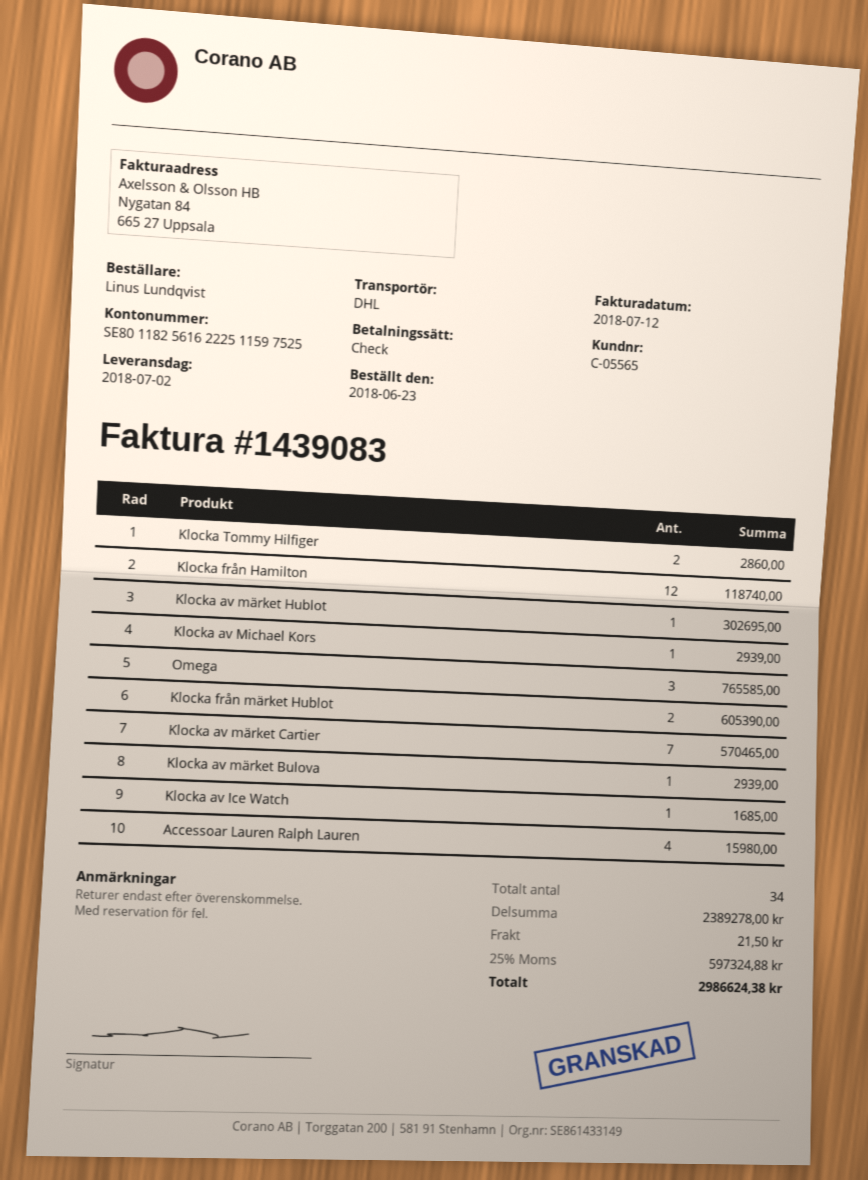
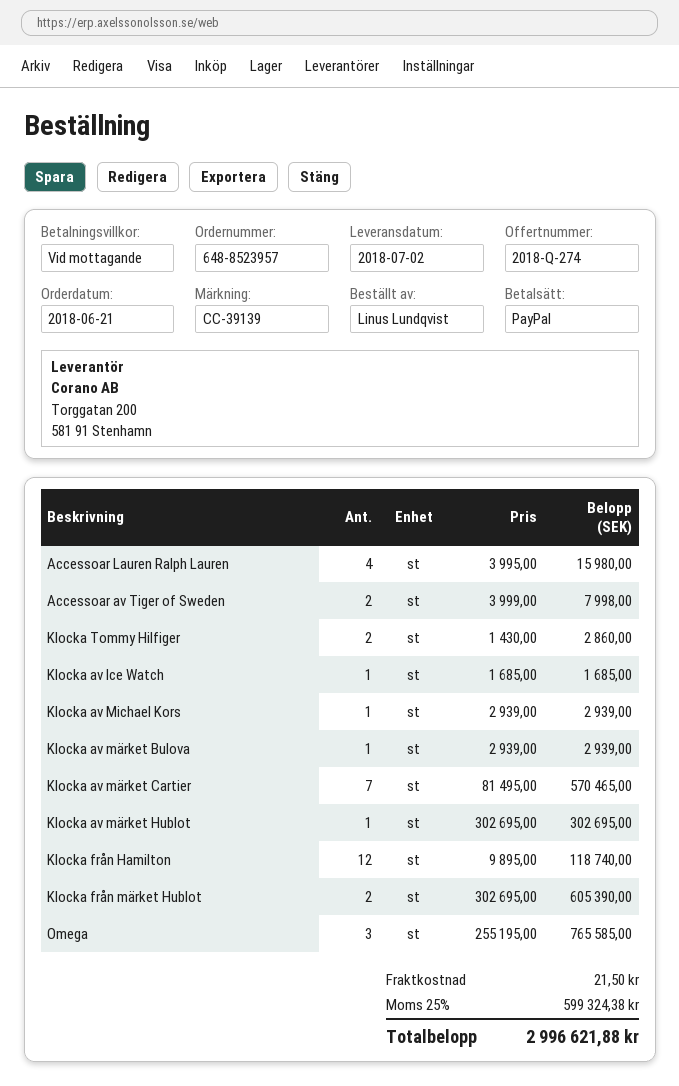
order date: 2018-06-23 -> 2018-06-21
payment method: cheque -> PayPal
Accessoar av Tiger of Sweden: none -> 2 for 7998.00
tax: 25% = 597324.88 -> 25% = 599324.38
total: 2986624.38 -> 2996621.88

